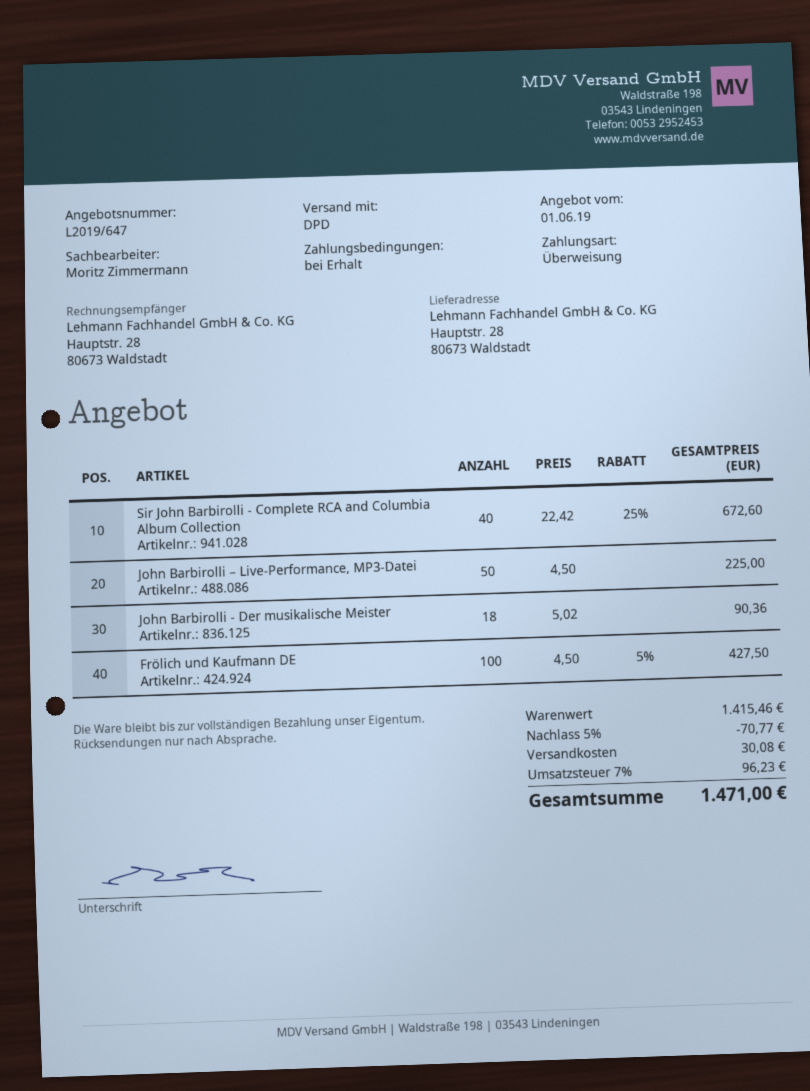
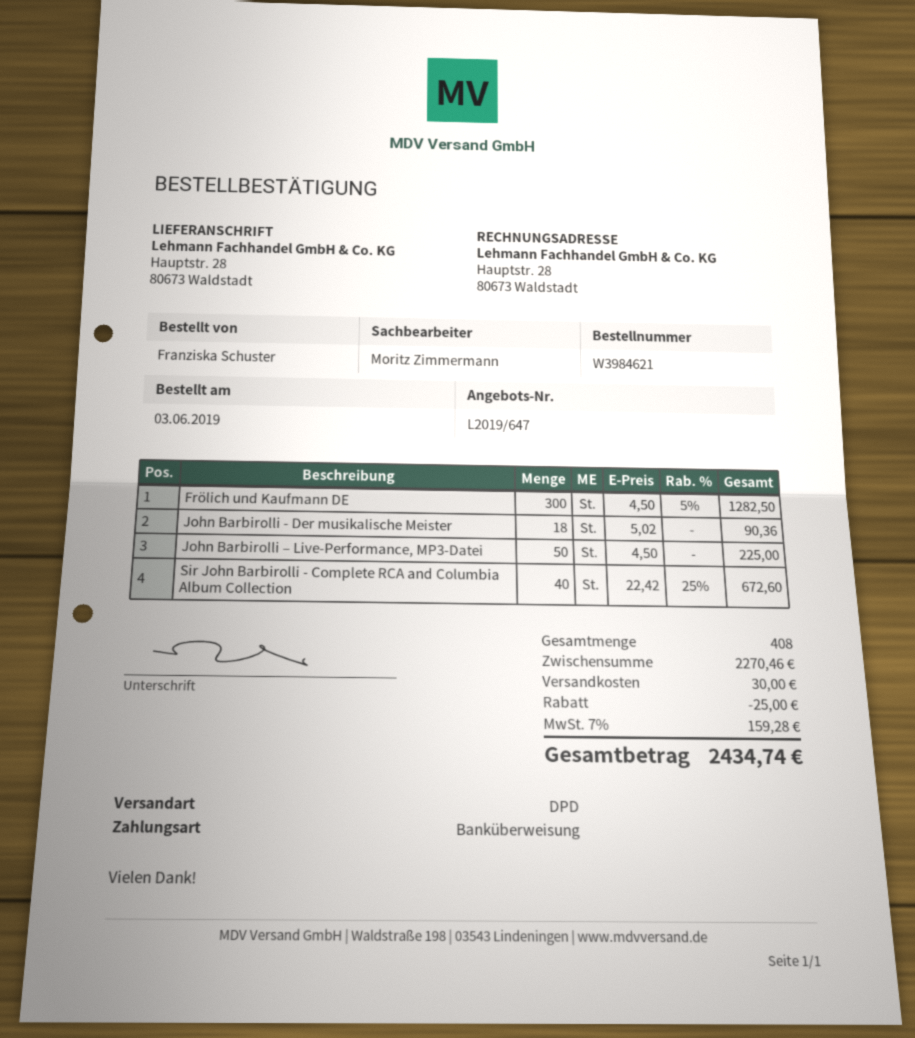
Frölich und Kaufmann DE: 100 x 4.50 - 5% = 427.50 -> 300 x 4.50 - 5% = 1282.50
subtotal: 1415.46 -> 2270.46
discount: 70.77 -> 25.00
shipping: 30.08 -> 30.00
tax: 7% = 96.23 -> 7% = 159.28
total: 1471.00 -> 2434.74

